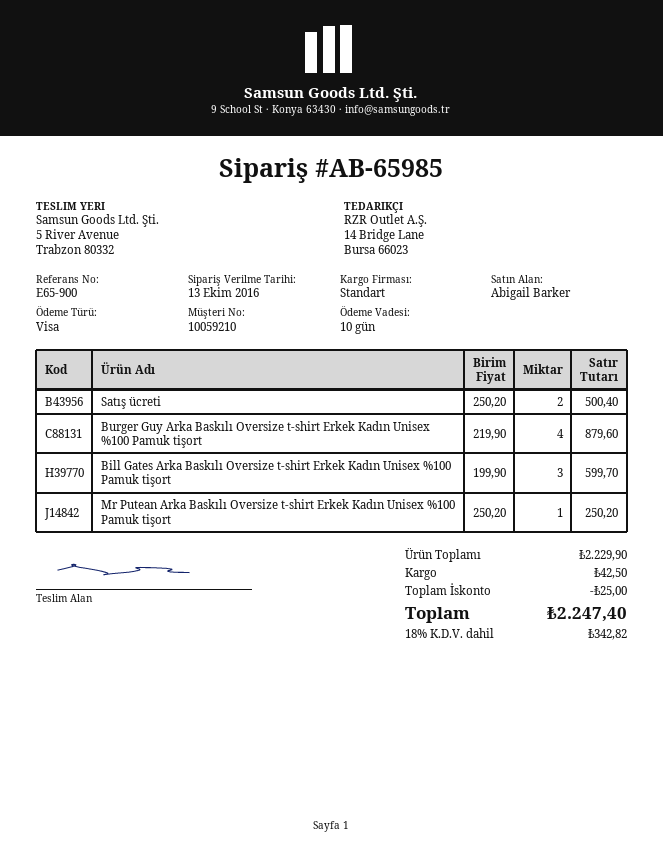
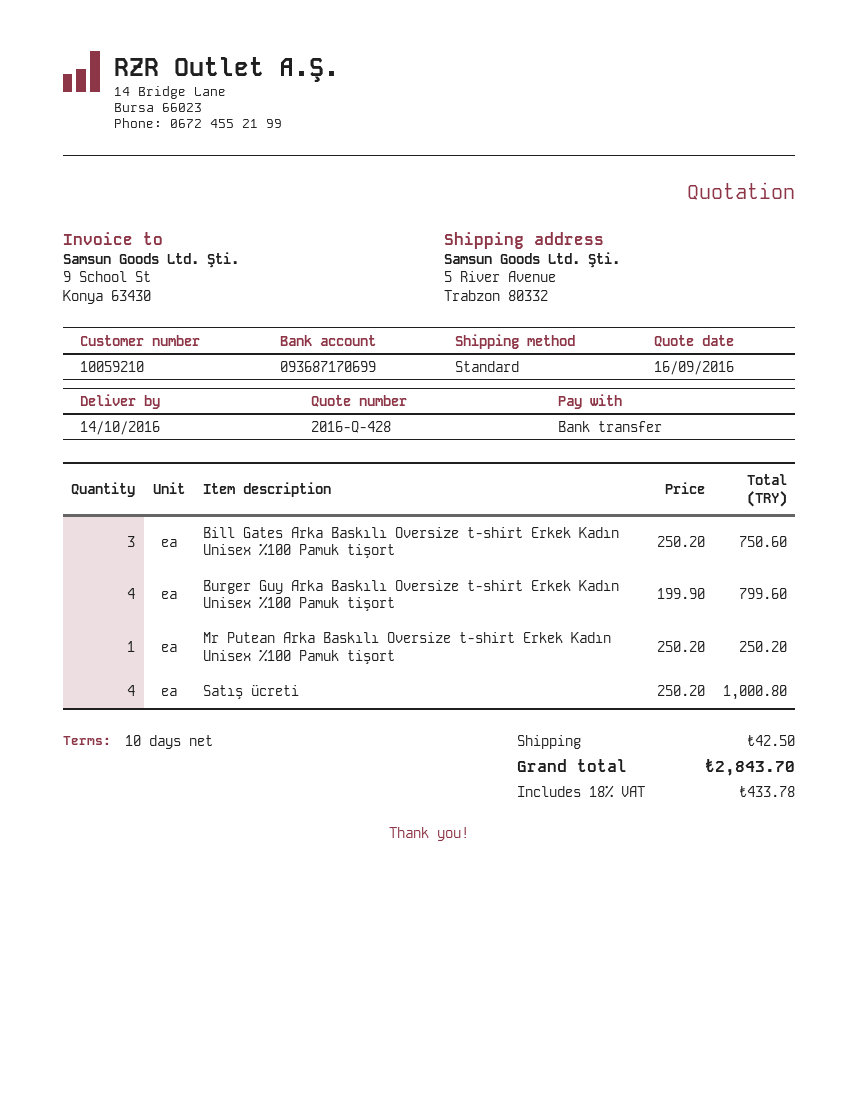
payment method: Visa -> bank transfer
Satış ücreti: 2 x 250.20 = 500.40 -> 4 x 250.20 = 1000.80
Burger Guy Arka Baskılı Oversize t-shirt Erkek Kadın Unisex %100 Pamuk tişort: 4 x 219.90 = 879.60 -> 4 x 199.90 = 799.60
Bill Gates Arka Baskılı Oversize t-shirt Erkek Kadın Unisex %100 Pamuk tişort: 3 x 199.90 = 599.70 -> 3 x 250.20 = 750.60
discount: 25.00 -> none
tax: 18% = 342.82 -> 18% = 433.78
total: 2247.40 -> 2843.70

